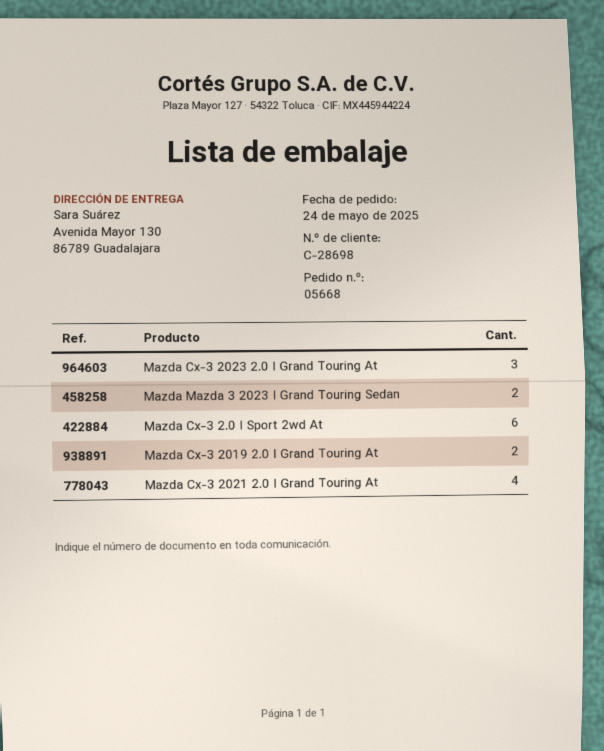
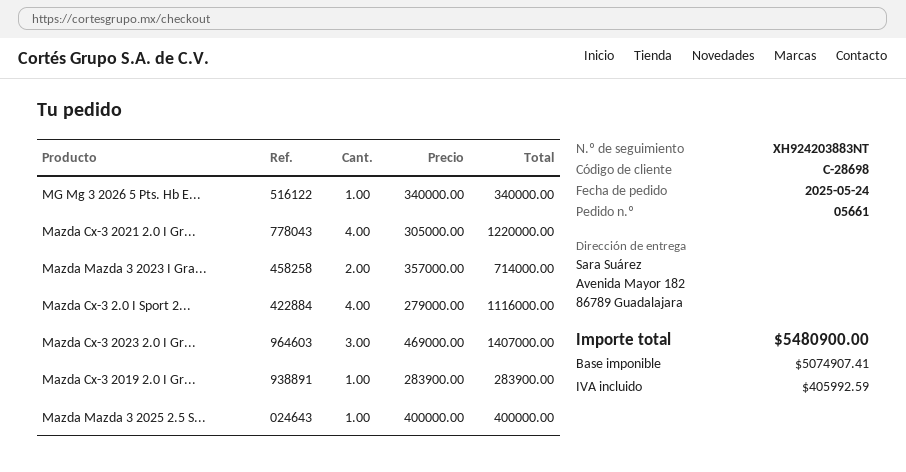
order number: 05668 -> 05661
ship to: Avenida Mayor 130, 86789 Guadalajara -> Avenida Mayor 182, 86789 Guadalajara
Mazda Cx-3 2.0 I Sport 2wd At: 6 -> 4
Mazda Cx-3 2019 2.0 I Grand Touring At: 2 -> 1
MG Mg 3 2026 5 Pts. Hb E...: none -> 1
Mazda Mazda 3 2025 2.5 S...: none -> 1

